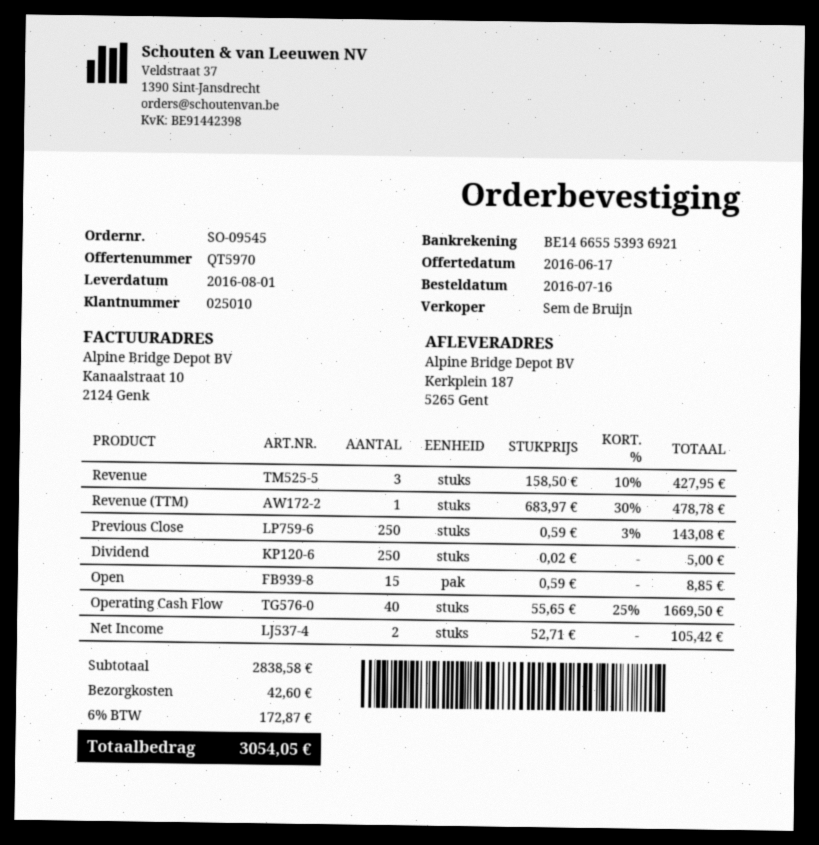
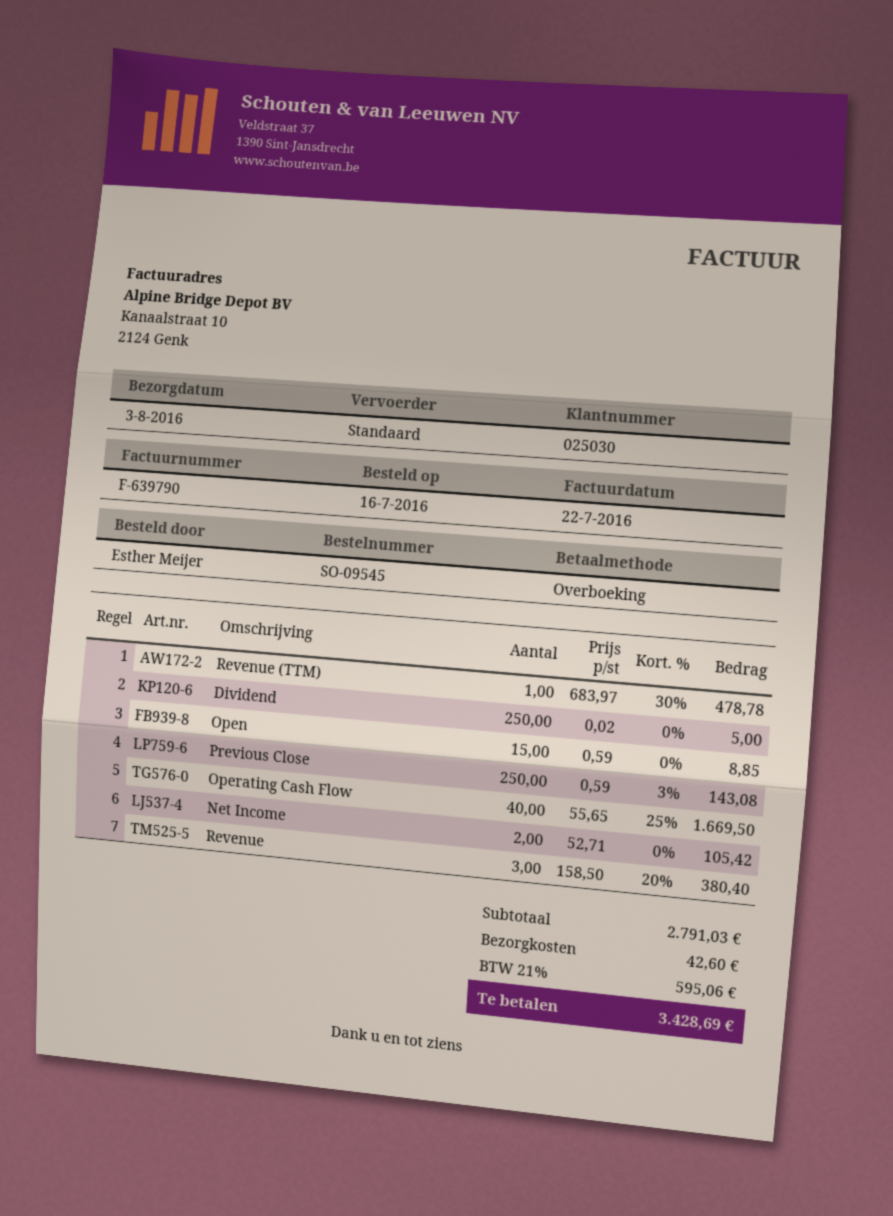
delivery date: 2016-08-01 -> 2016-08-03
customer number: 025010 -> 025030
Revenue: 3 x 158.50 - 10% = 427.95 -> 3 x 158.50 - 20% = 380.40
subtotal: 2838.58 -> 2791.03
tax: 6% = 172.87 -> 21% = 595.06
total: 3054.05 -> 3428.69

